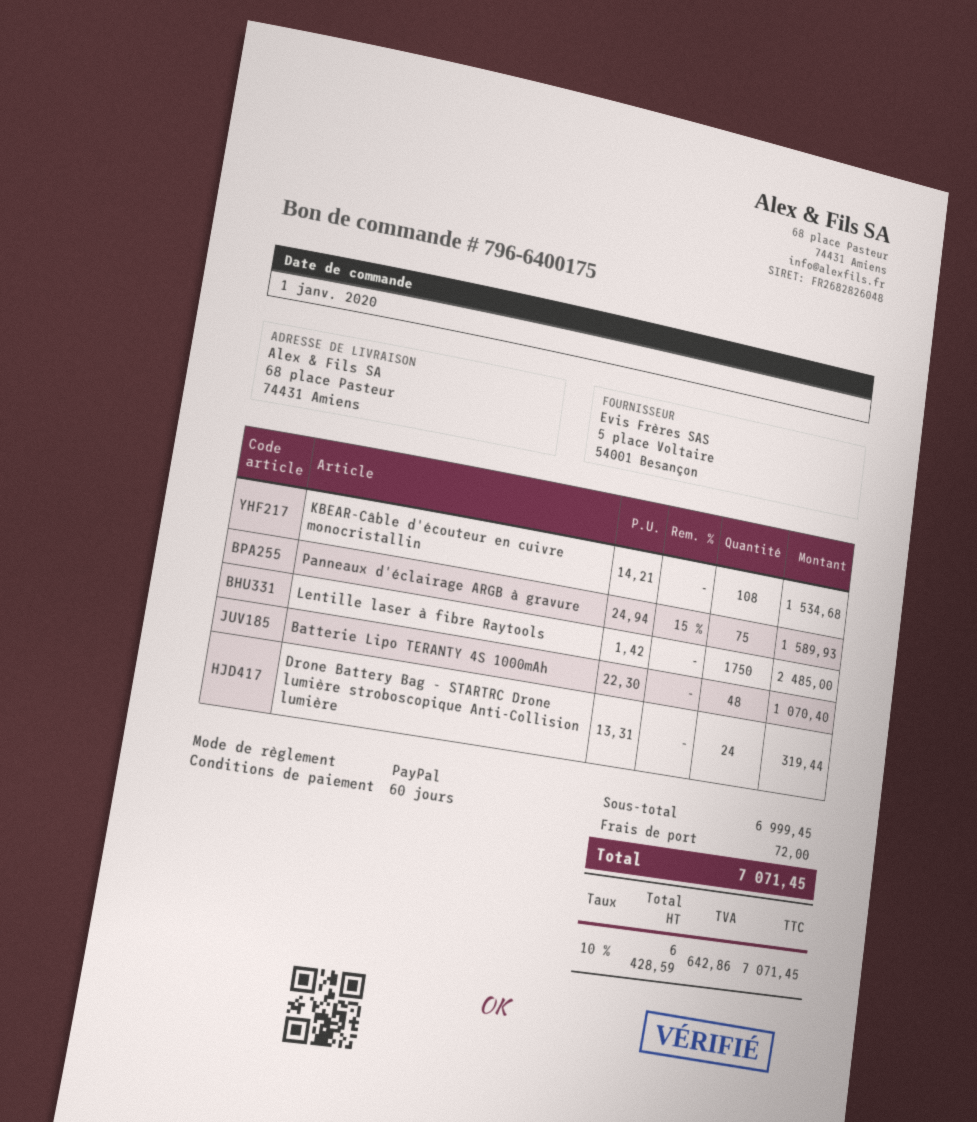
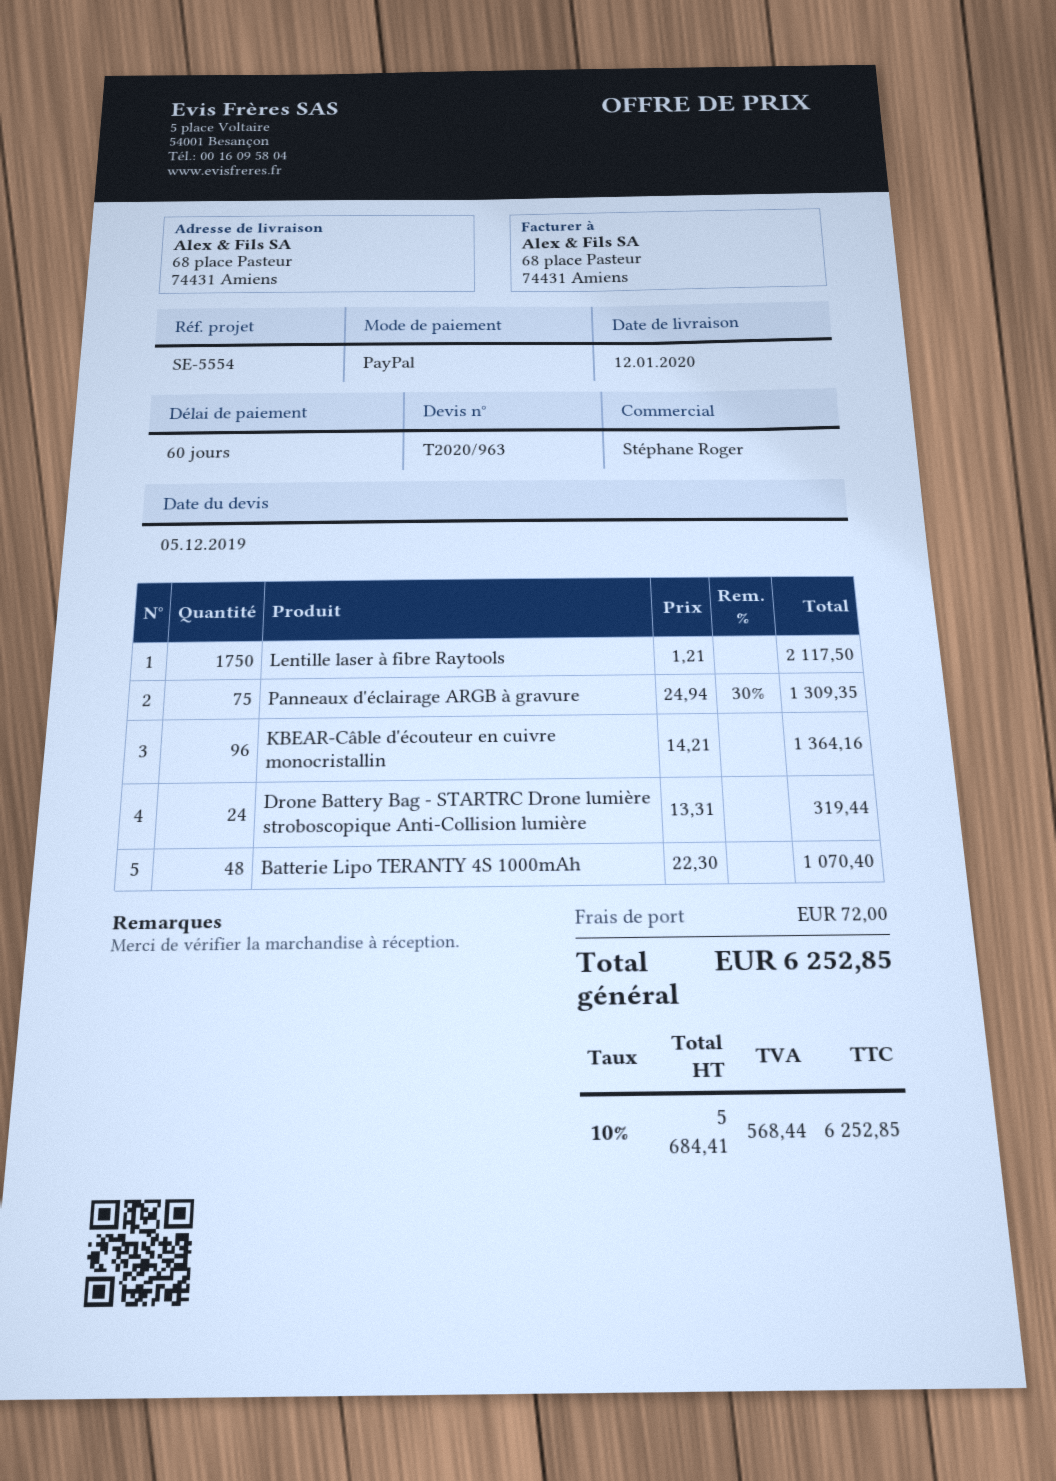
KBEAR-Câble d'écouteur en cuivre monocristallin: 108 x 14.21 = 1534.68 -> 96 x 14.21 = 1364.16
Panneaux d'éclairage ARGB à gravure: 75 x 24.94 - 15% = 1589.93 -> 75 x 24.94 - 30% = 1309.35
Lentille laser à fibre Raytools: 1750 x 1.42 = 2485.00 -> 1750 x 1.21 = 2117.50
net: 6428.59 -> 5684.41
tax: 10% = 642.86 -> 10% = 568.44
total: 7071.45 -> 6252.85

